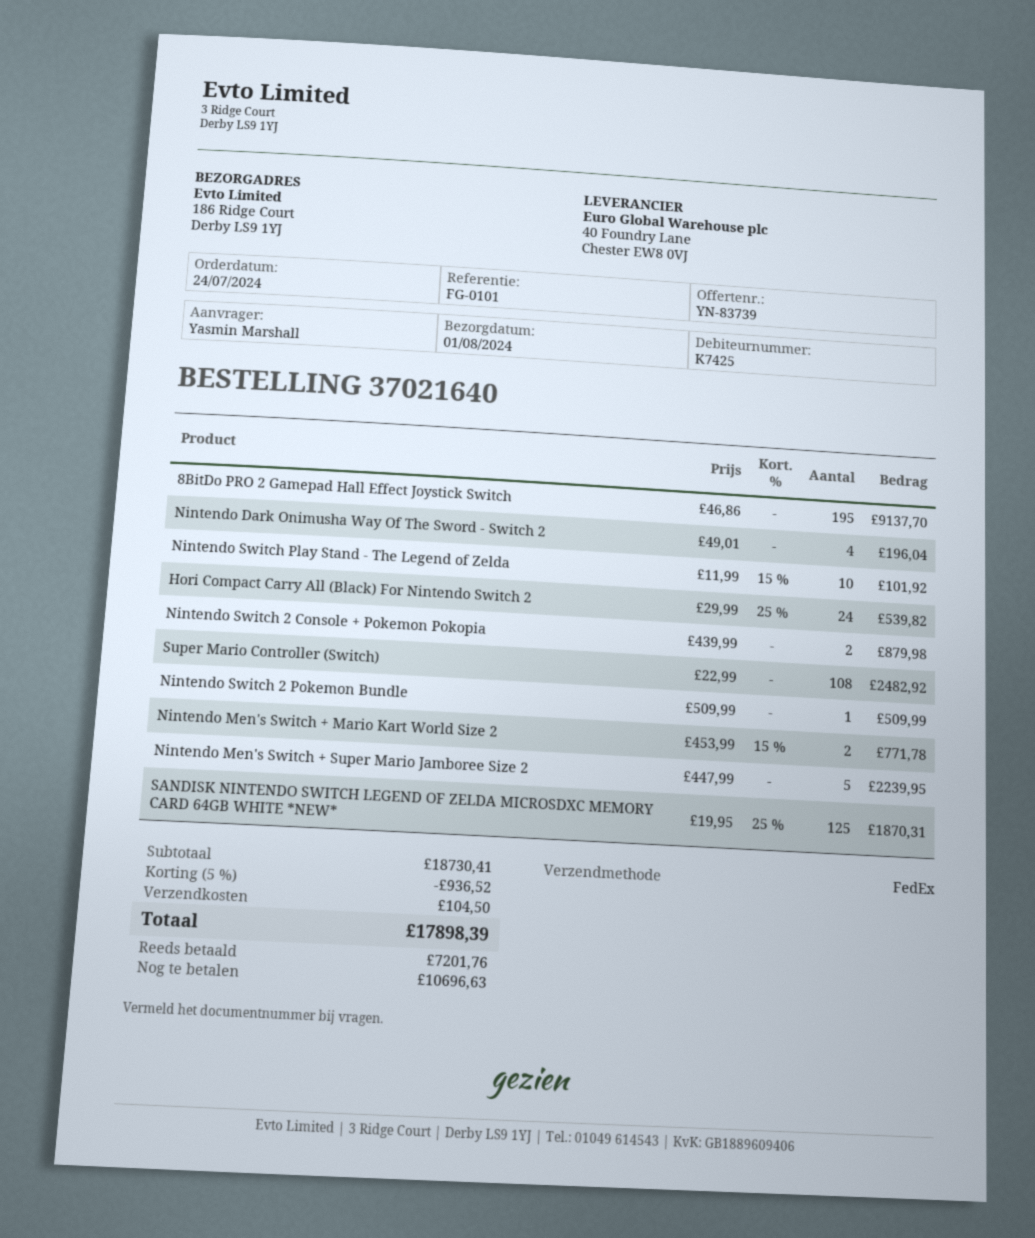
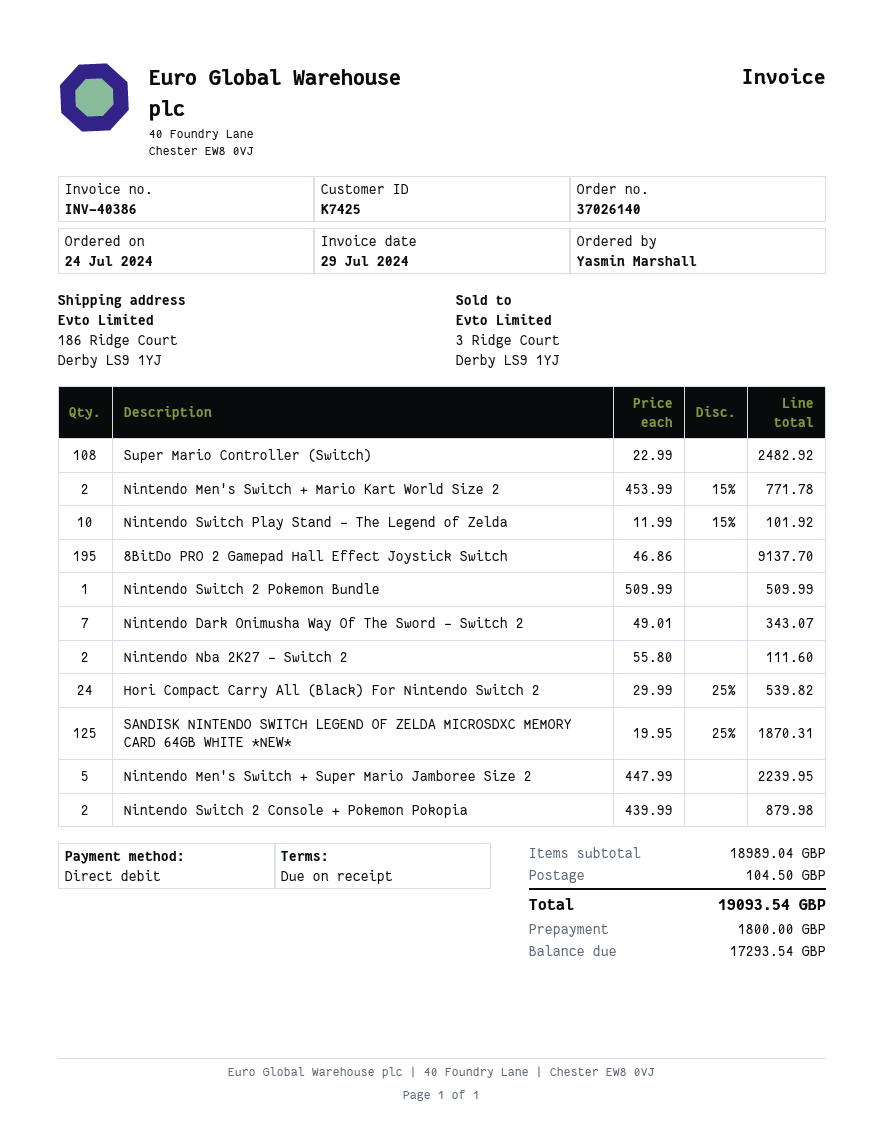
order number: 37021640 -> 37026140
Nintendo Dark Onimusha Way Of The Sword - Switch 2: 4 x 49.01 = 196.04 -> 7 x 49.01 = 343.07
Nintendo Nba 2K27 - Switch 2: none -> 2 x 55.80 = 111.60
subtotal: 18730.41 -> 18989.04
discount: 5% = 936.52 -> none
total: 17898.39 -> 19093.54
deposit: 7201.76 -> 1800.00
balance: 10696.63 -> 17293.54

